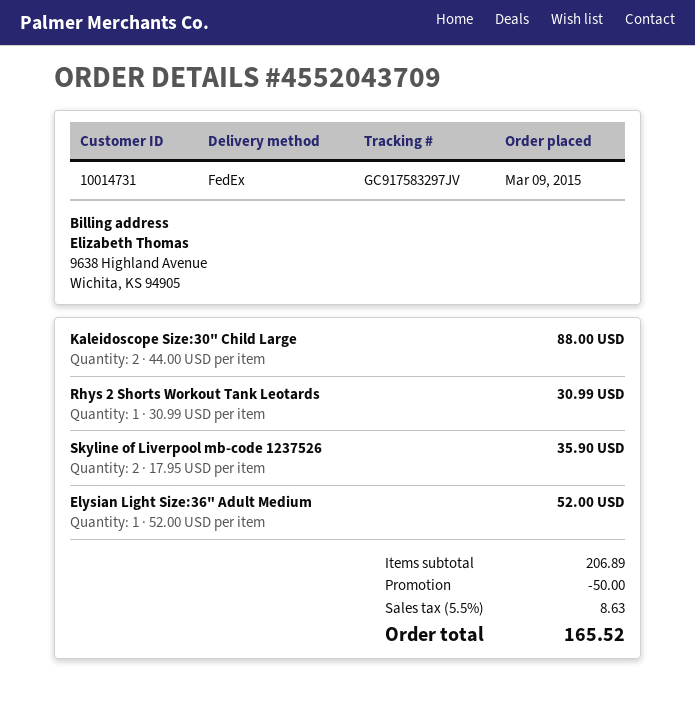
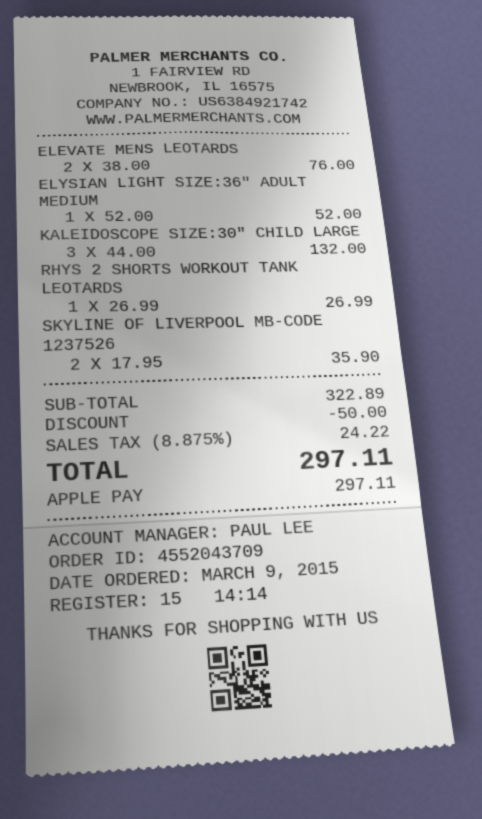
Kaleidoscope Size:30" Child Large: 2 x 44.00 = 88.00 -> 3 x 44.00 = 132.00
Rhys 2 Shorts Workout Tank Leotards: 1 x 30.99 = 30.99 -> 1 x 26.99 = 26.99
ELEVATE MENS LEOTARDS: none -> 2 x 38.00 = 76.00
subtotal: 206.89 -> 322.89
tax: 5.5% = 8.63 -> 8.875% = 24.22
total: 165.52 -> 297.11

